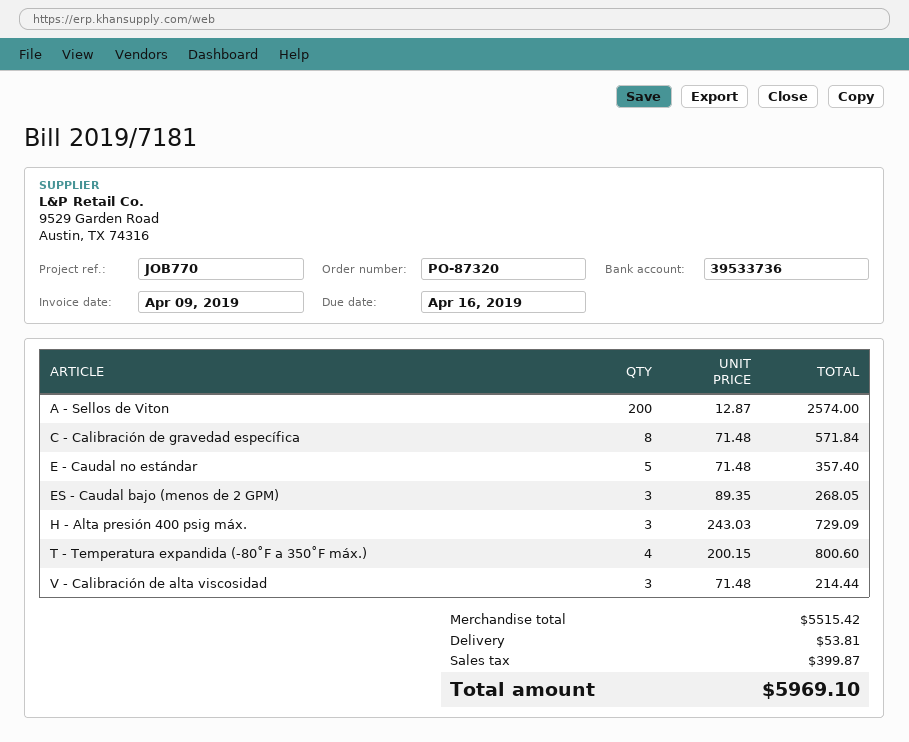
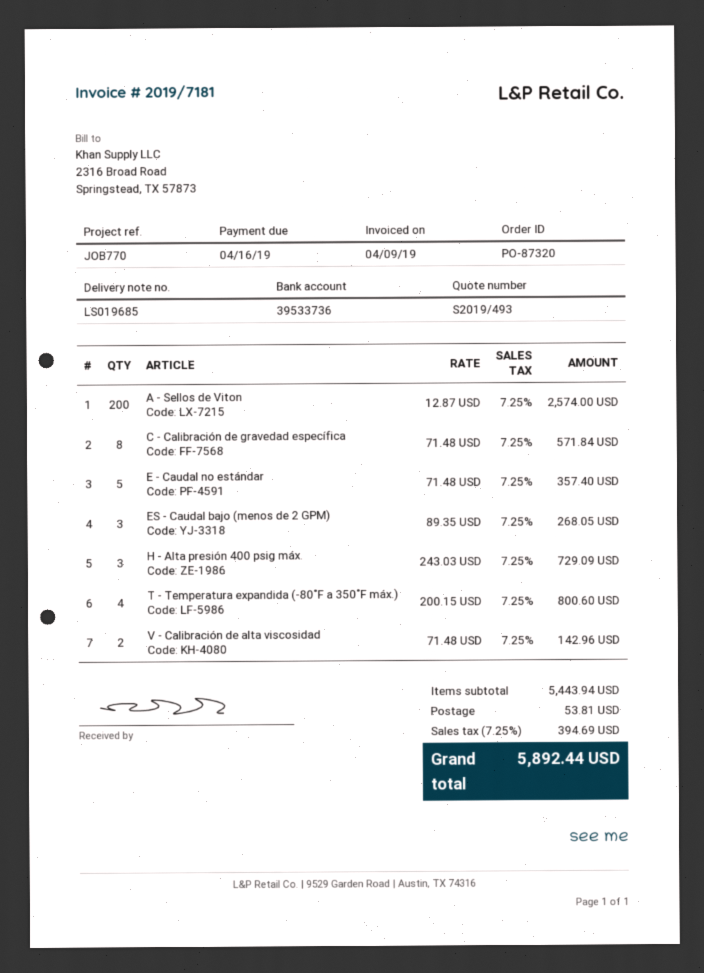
V - Calibración de alta viscosidad: 3 x 71.48 = 214.44 -> 2 x 71.48 = 142.96
subtotal: 5515.42 -> 5443.94
tax: 399.87 -> 394.69
total: 5969.10 -> 5892.44

